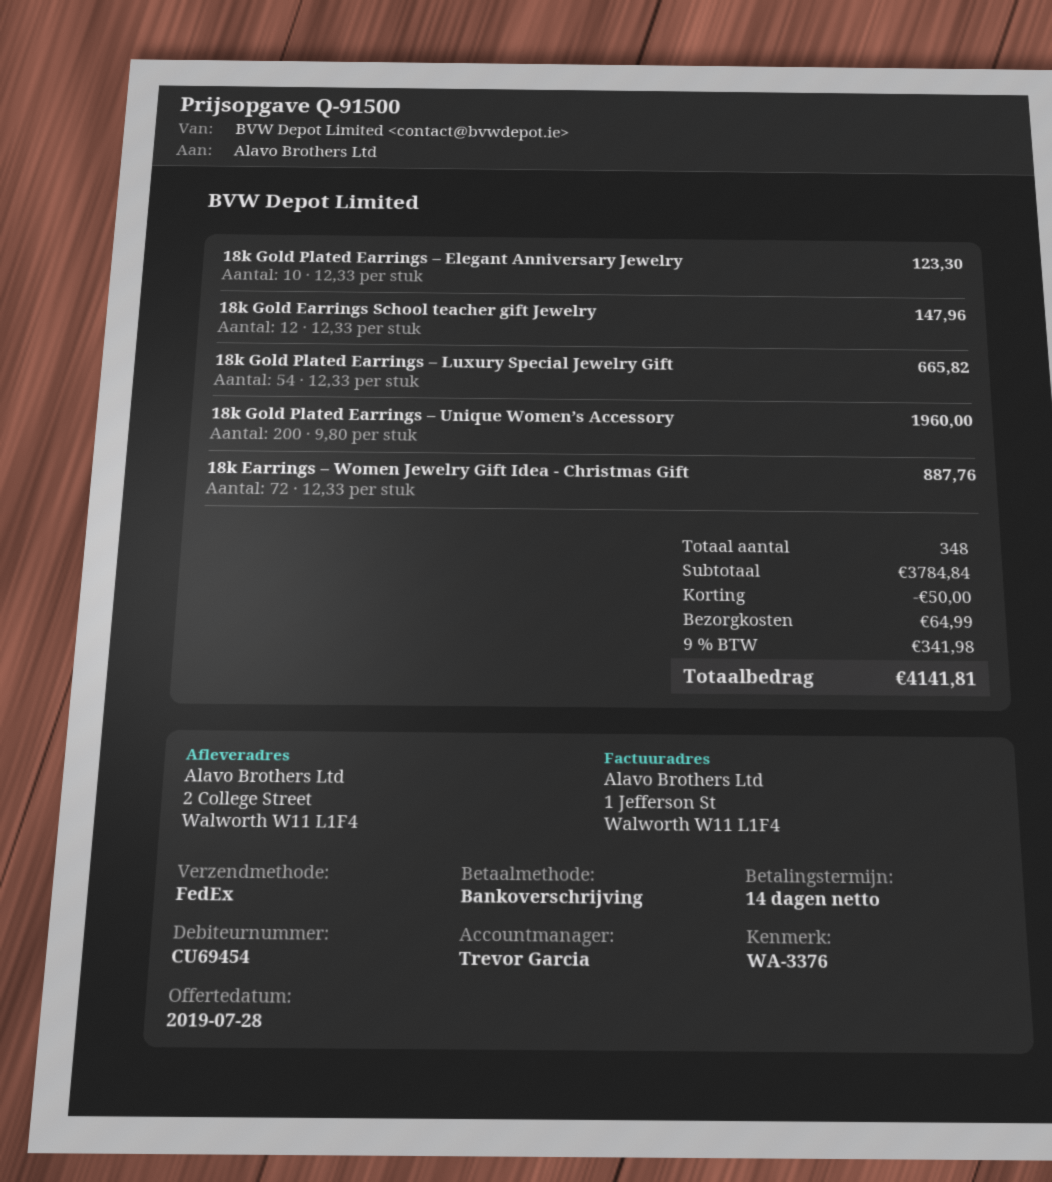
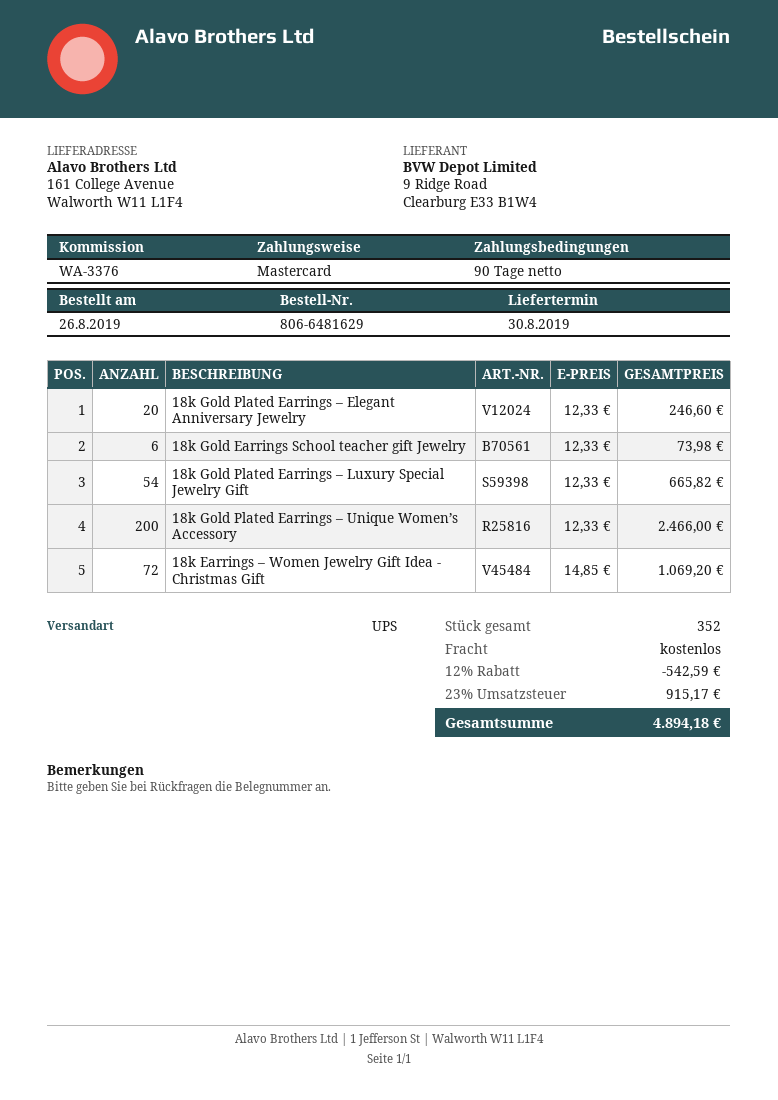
payment terms: 14 days -> 90 days
payment method: bank transfer -> Mastercard
shipping method: FedEx -> UPS
ship to: 2 College Street, Walworth W11 L1F4 -> 161 College Avenue, Walworth W11 L1F4
18k Gold Plated Earrings – Elegant Anniversary Jewelry: 10 x 12.33 = 123.30 -> 20 x 12.33 = 246.60
18k Gold Earrings School teacher gift Jewelry: 12 x 12.33 = 147.96 -> 6 x 12.33 = 73.98
18k Gold Plated Earrings – Unique Women’s Accessory: 200 x 9.80 = 1960.00 -> 200 x 12.33 = 2466.00
18k Earrings – Women Jewelry Gift Idea - Christmas Gift: 72 x 12.33 = 887.76 -> 72 x 14.85 = 1069.20
total quantity: 348 -> 352
discount: 50.00 -> 542.59
shipping: 64.99 -> 0.00
tax: 9% = 341.98 -> 23% = 915.17
total: 4141.81 -> 4894.18

